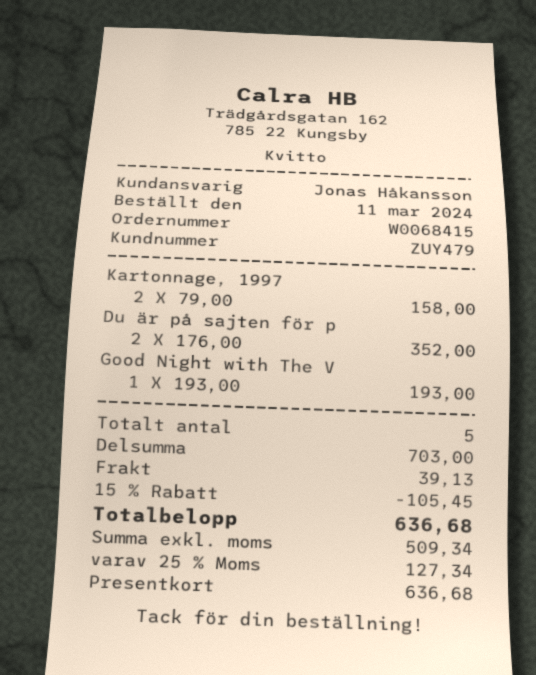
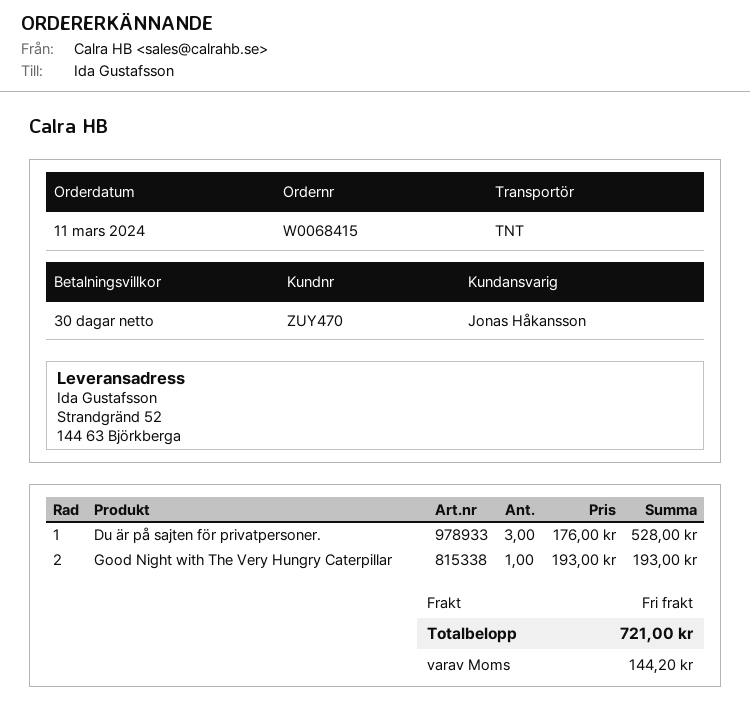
customer number: ZUY479 -> ZUY470
Kartonnage, 1997: 2 x 79.00 = 158.00 -> none
Du är på sajten för p: 2 x 176.00 = 352.00 -> 3 x 176.00 = 528.00
discount: 15% = 105.45 -> none
shipping: 39.13 -> 0.00
tax: 127.34 -> 144.20
total: 636.68 -> 721.00

